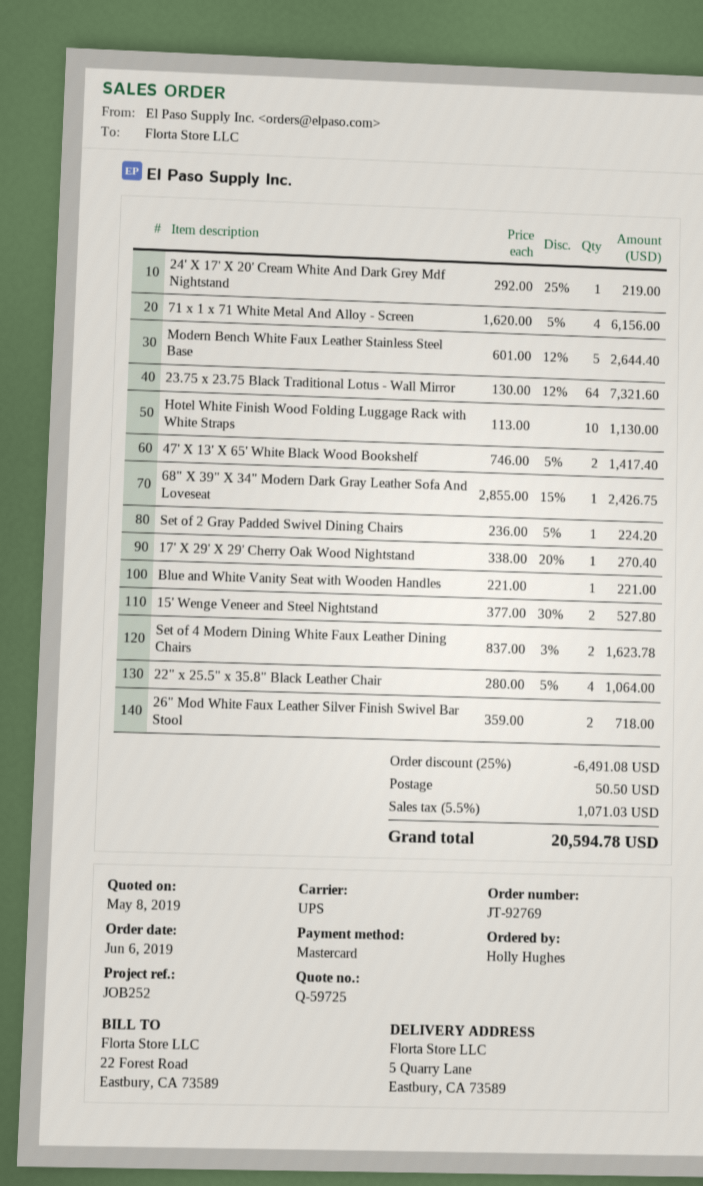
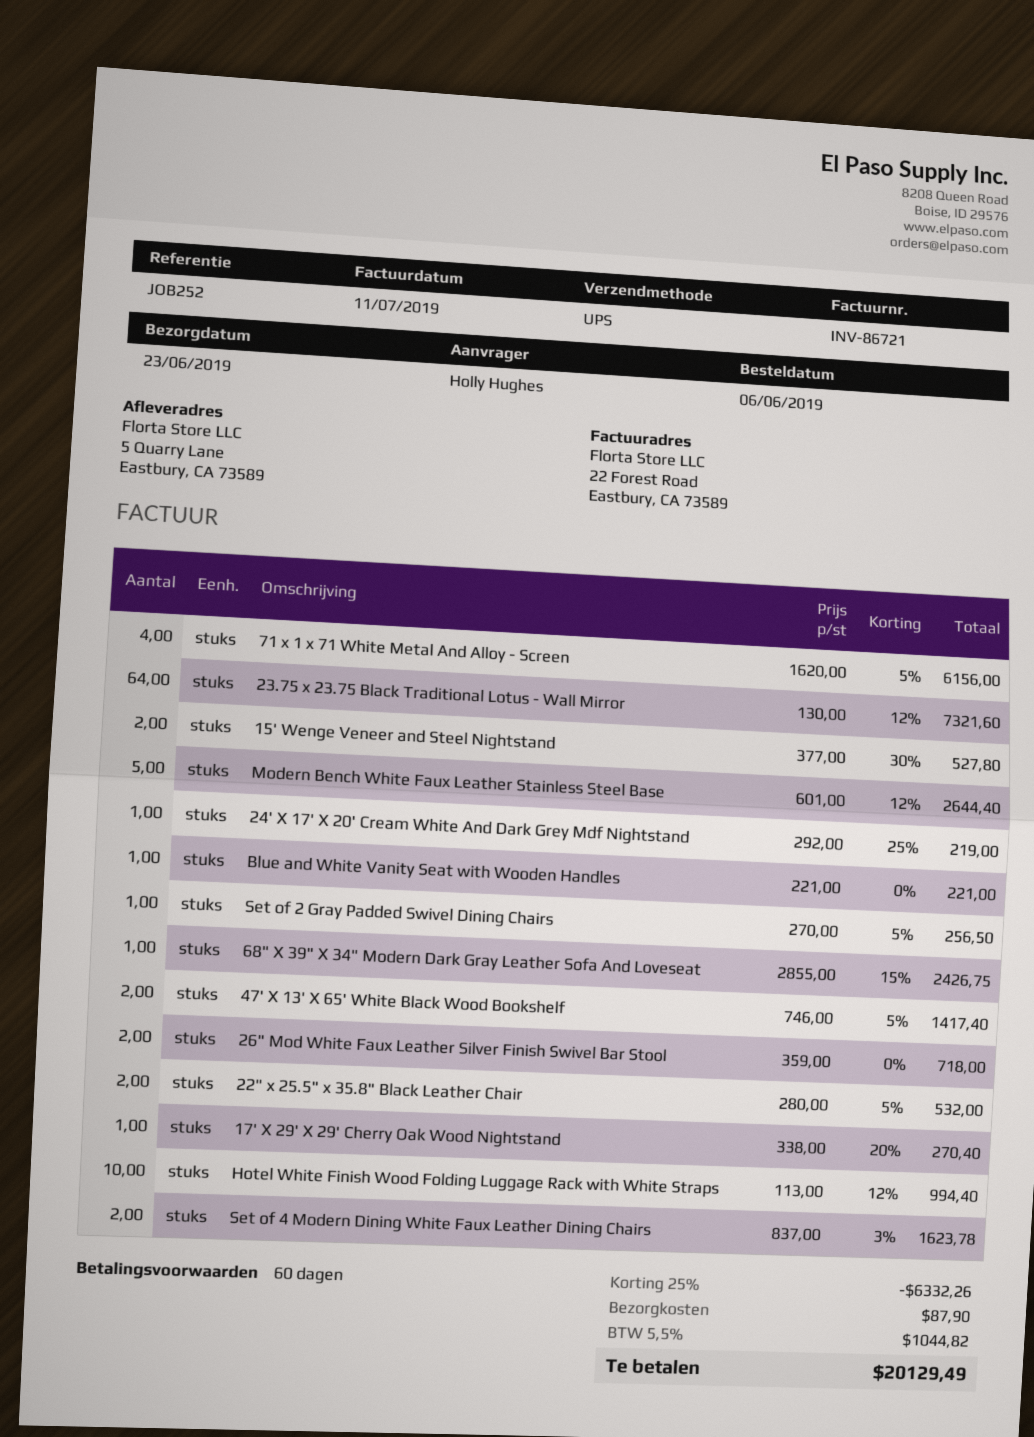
Hotel White Finish Wood Folding Luggage Rack with White Straps: 10 x 113.00 = 1130.00 -> 10 x 113.00 - 12% = 994.40
Set of 2 Gray Padded Swivel Dining Chairs: 1 x 236.00 - 5% = 224.20 -> 1 x 270.00 - 5% = 256.50
22" x 25.5" x 35.8" Black Leather Chair: 4 x 280.00 - 5% = 1064.00 -> 2 x 280.00 - 5% = 532.00
discount: 25% = 6491.08 -> 25% = 6332.26
shipping: 50.50 -> 87.90
tax: 5.5% = 1071.03 -> 5.5% = 1044.82
total: 20594.78 -> 20129.49

